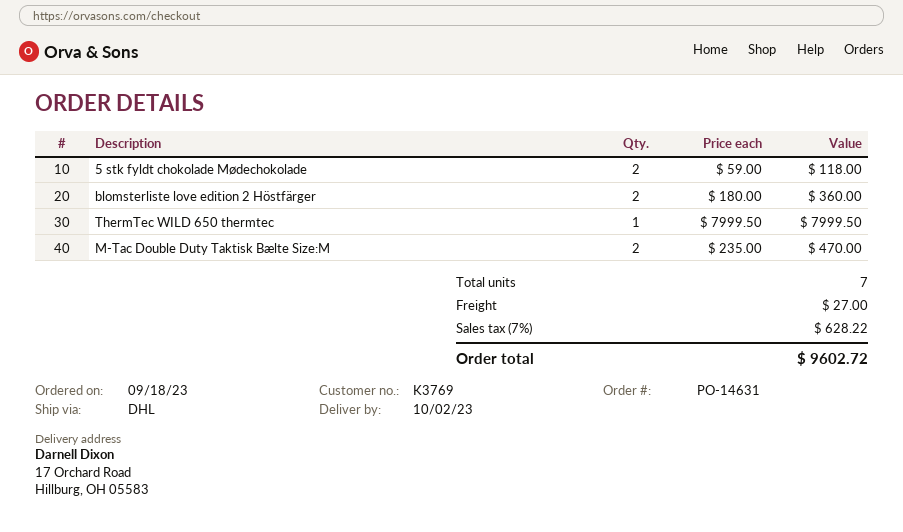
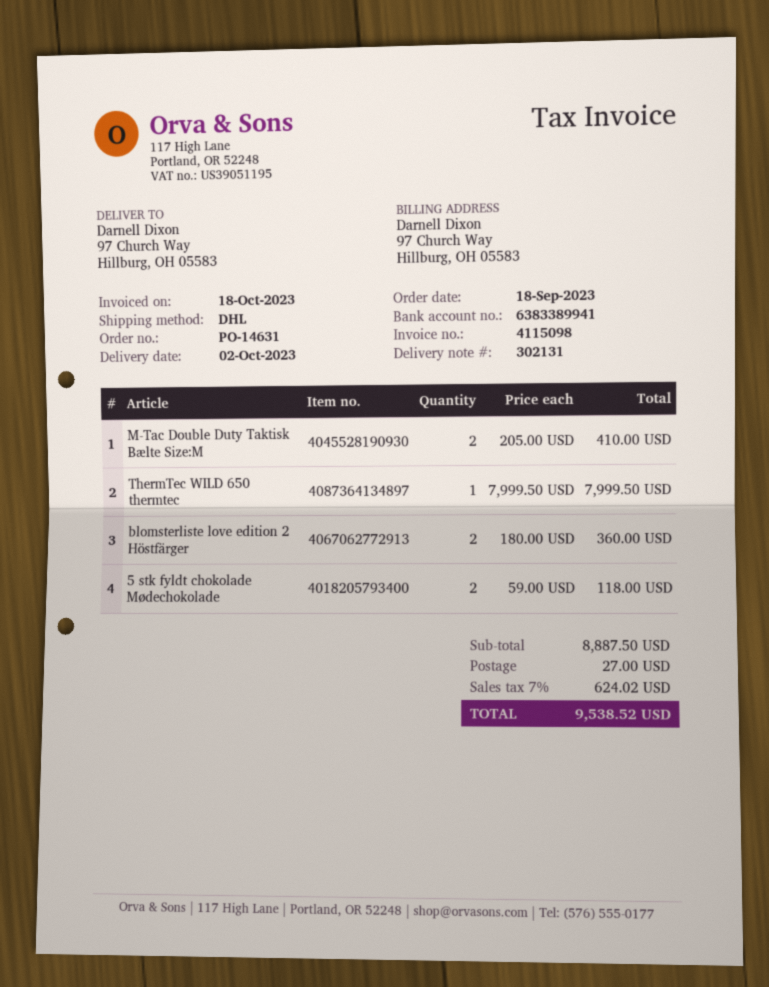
ship to: 17 Orchard Road, Hillburg, OH 05583 -> 97 Church Way, Hillburg, OH 05583
M-Tac Double Duty Taktisk Bælte Size:M: 2 x 235.00 = 470.00 -> 2 x 205.00 = 410.00
tax: 7% = 628.22 -> 7% = 624.02
total: 9602.72 -> 9538.52

